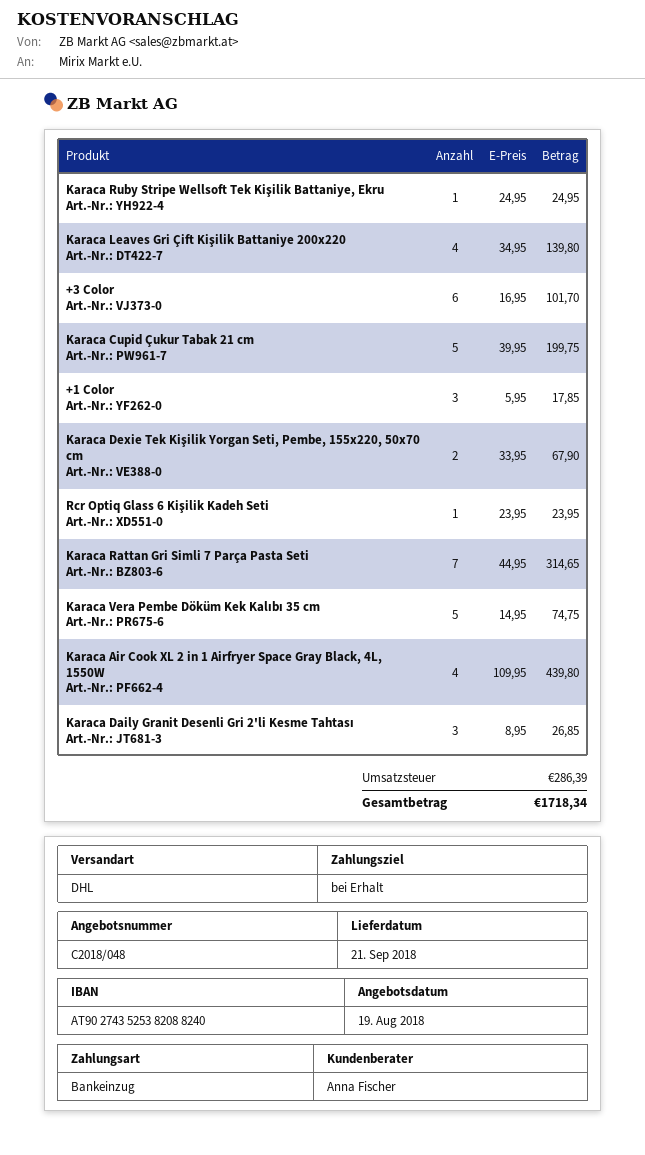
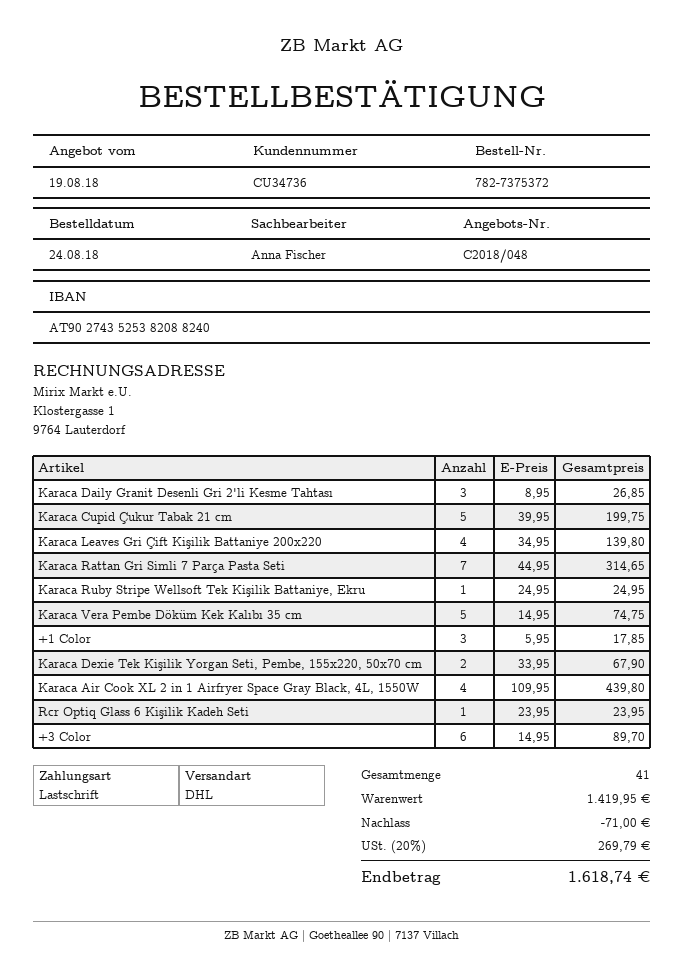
+3 Color: 6 x 16.95 = 101.70 -> 6 x 14.95 = 89.70
discount: none -> 71.00
tax: 286.39 -> 269.79
total: 1718.34 -> 1618.74

